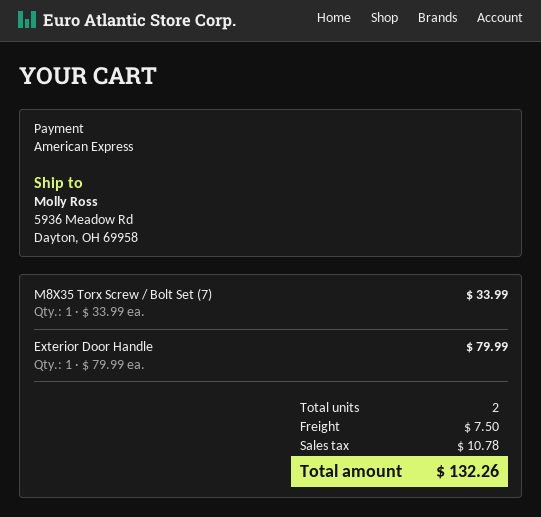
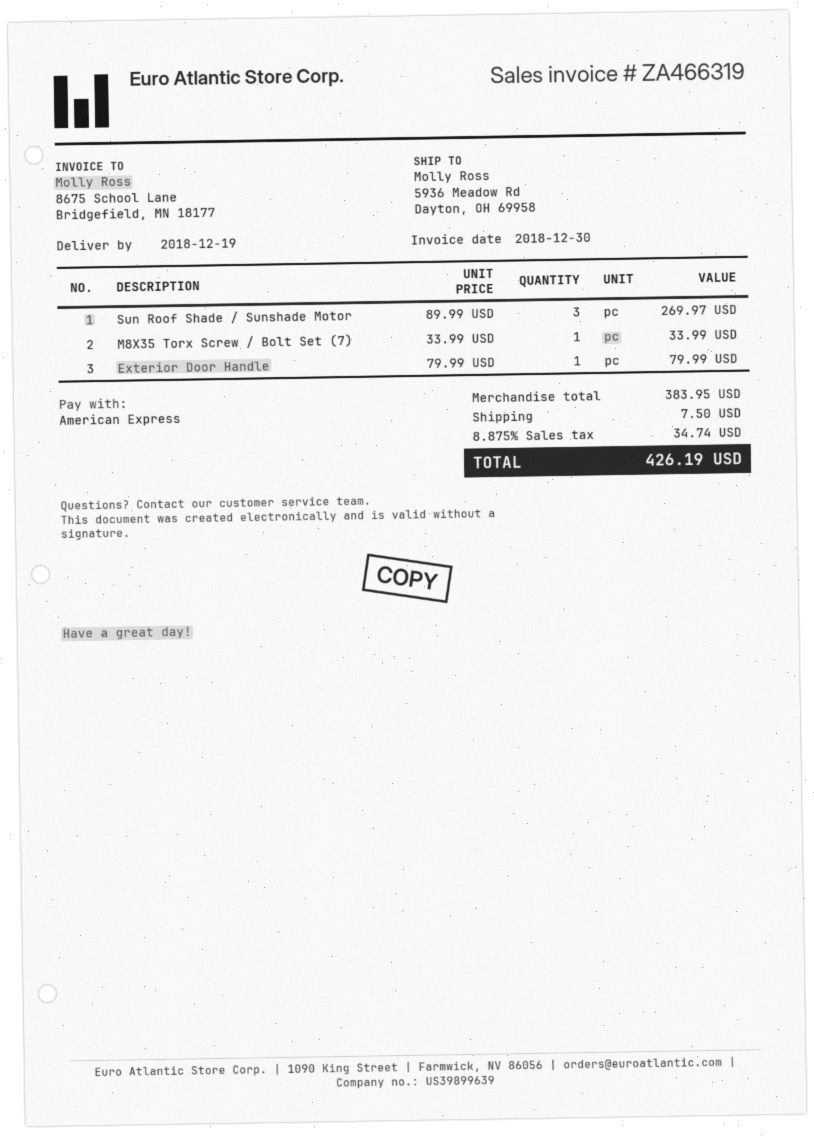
Sun Roof Shade / Sunshade Motor: none -> 3 x 89.99 = 269.97
tax: 10.78 -> 34.74
total: 132.26 -> 426.19

